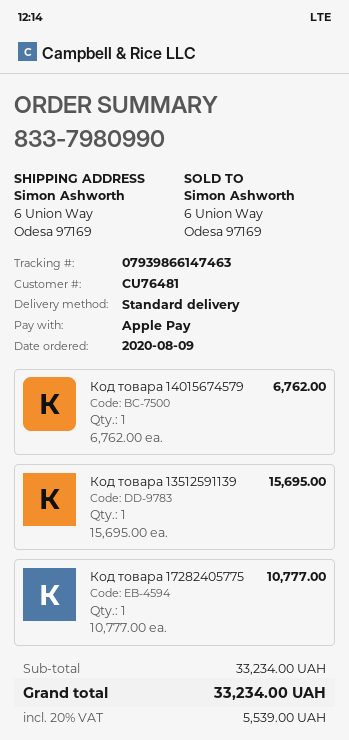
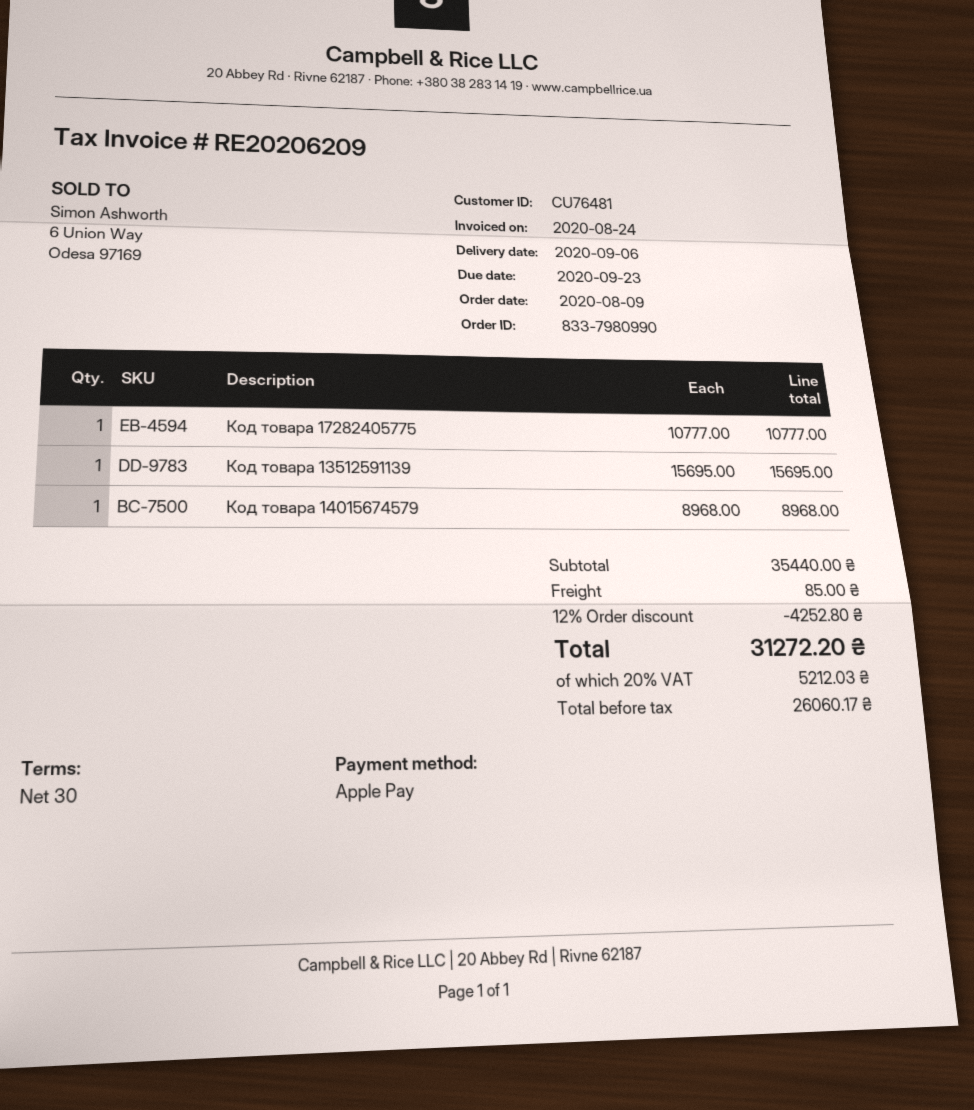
Код товара 14015674579: 1 x 6762.00 = 6762.00 -> 1 x 8968.00 = 8968.00
subtotal: 33234.00 -> 35440.00
discount: none -> 12% = 4252.80
shipping: none -> 85.00
tax: 20% = 5539.00 -> 20% = 5212.03
total: 33234.00 -> 31272.20

